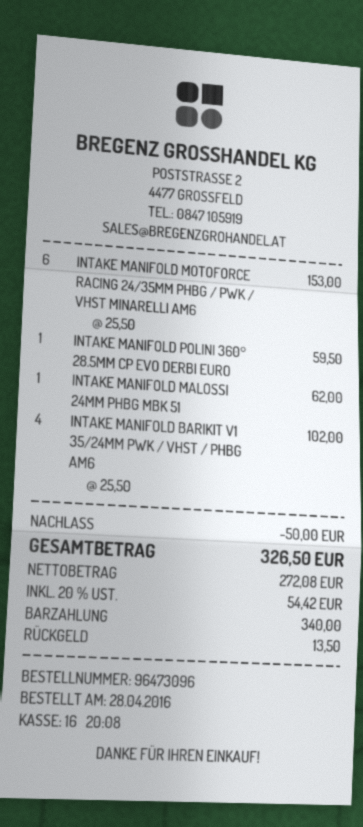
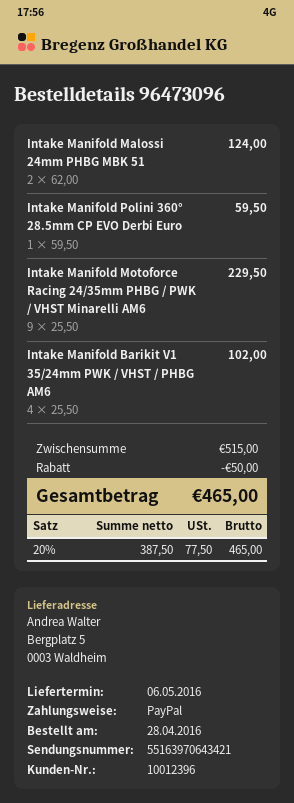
payment method: cash -> PayPal
INTAKE MANIFOLD MOTOFORCE RACING 24/35MM PHBG / PWK / VHST MINARELLI AM6: 6 x 25.50 = 153.00 -> 9 x 25.50 = 229.50
INTAKE MANIFOLD MALOSSI 24MM PHBG MBK 51: 1 x 62.00 = 62.00 -> 2 x 62.00 = 124.00
net: 272.08 -> 387.50
tax: 20% = 54.42 -> 20% = 77.50
total: 326.50 -> 465.00

